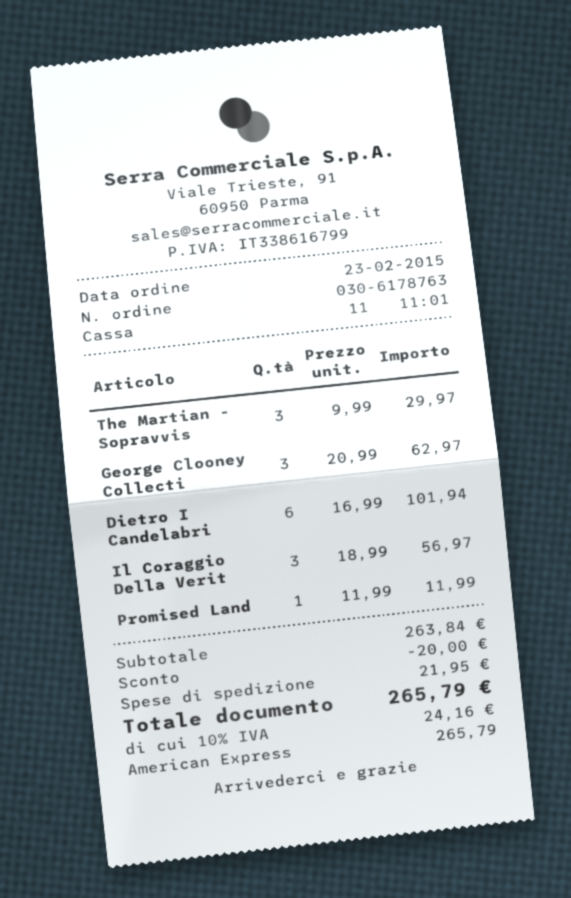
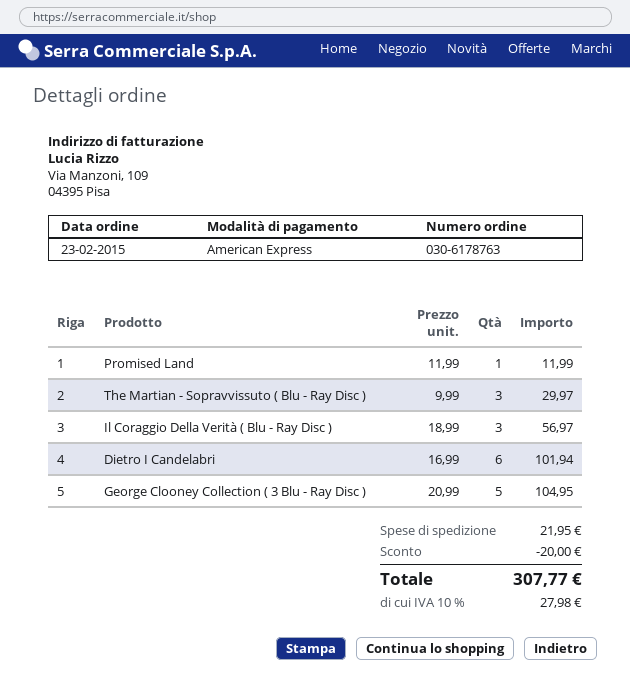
George Clooney Collecti: 3 x 20.99 = 62.97 -> 5 x 20.99 = 104.95
tax: 10% = 24.16 -> 10% = 27.98
total: 265.79 -> 307.77

